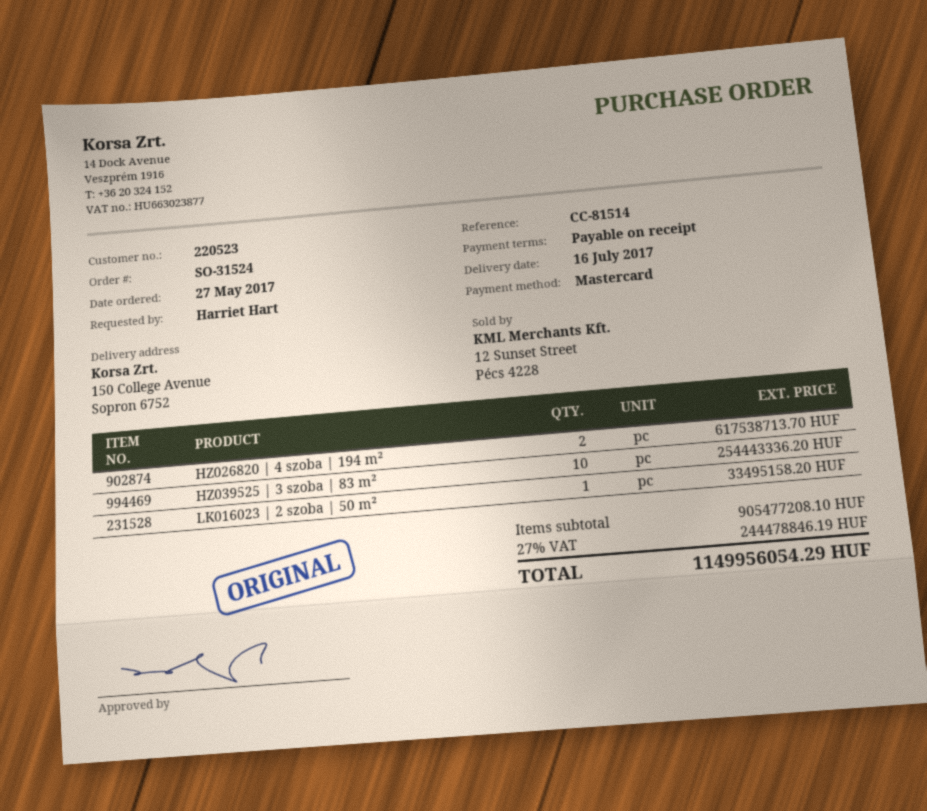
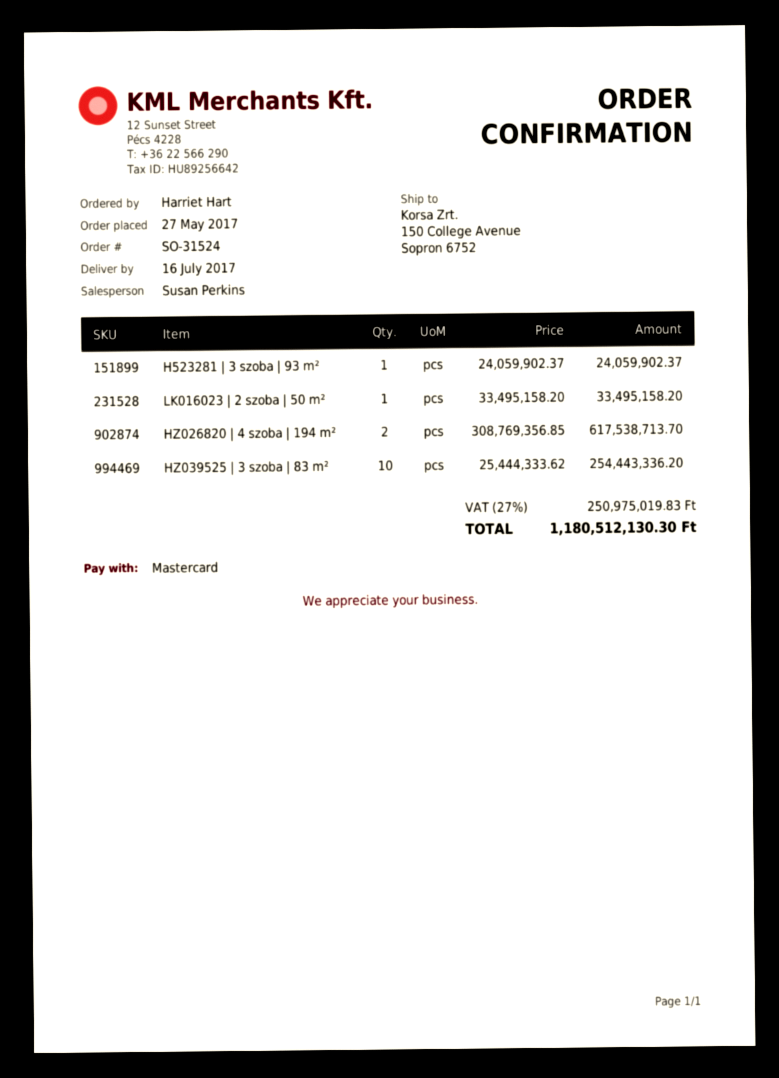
H523281 | 3 szoba | 93 m²: none -> 1 for 24059902.37
tax: 27% = 244478846.19 -> 27% = 250975019.83
total: 1149956054.29 -> 1180512130.30

